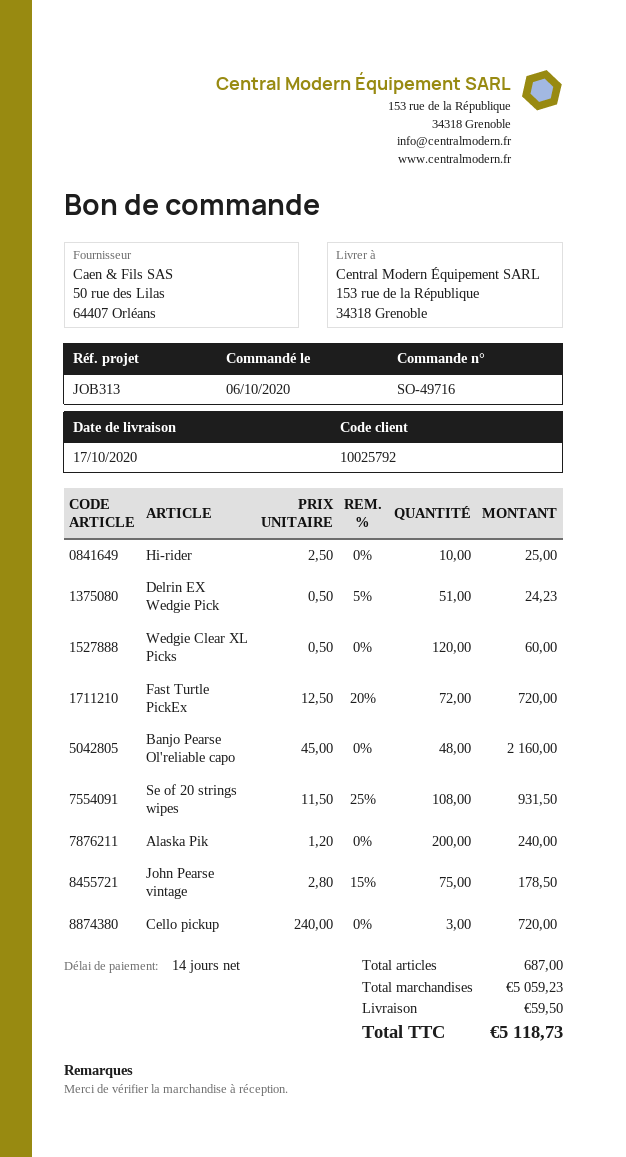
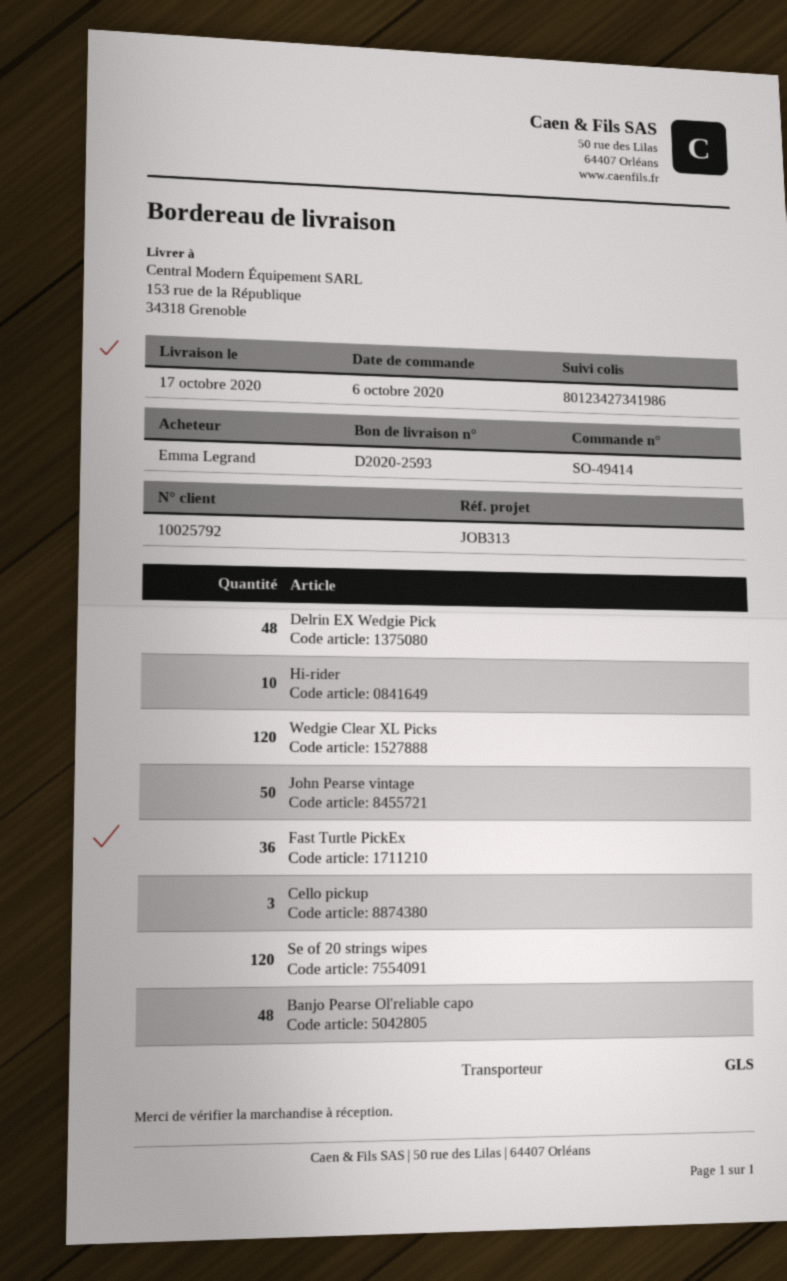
order number: SO-49716 -> SO-49414
Delrin EX Wedgie Pick: 51 -> 48
Fast Turtle PickEx: 72 -> 36
Se of 20 strings wipes: 108 -> 120
Alaska Pik: 200 -> none
John Pearse vintage: 75 -> 50

